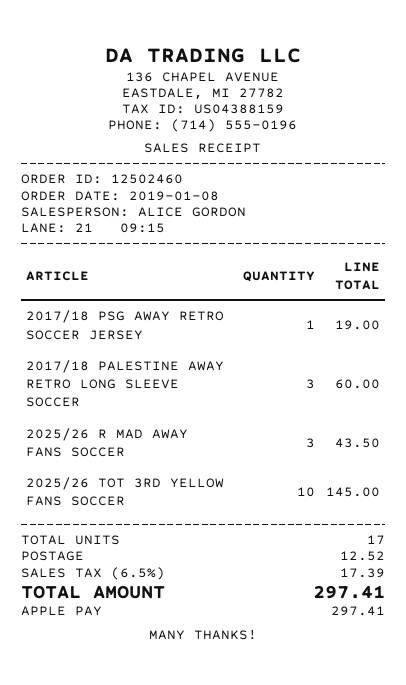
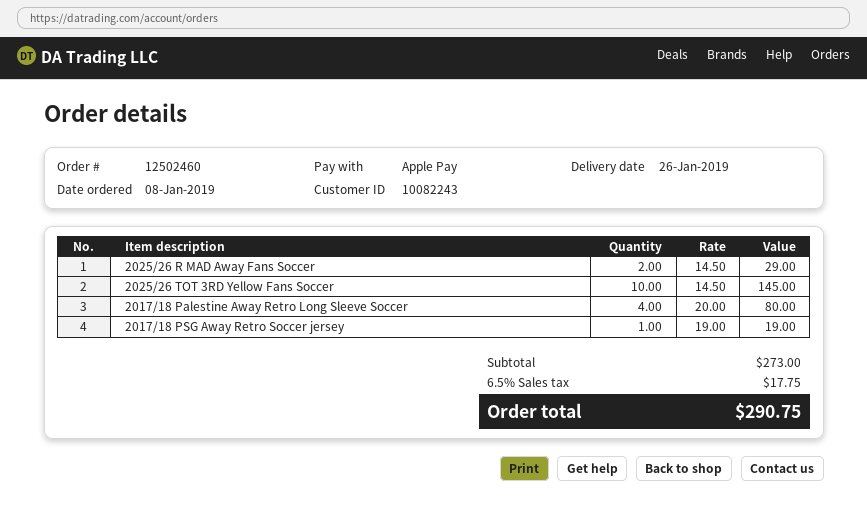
2017/18 PALESTINE AWAY RETRO LONG SLEEVE SOCCER: 3 for 60.00 -> 4 for 80.00
2025/26 R MAD AWAY FANS SOCCER: 3 for 43.50 -> 2 for 29.00
shipping: 12.52 -> none
tax: 6.5% = 17.39 -> 6.5% = 17.75
total: 297.41 -> 290.75

